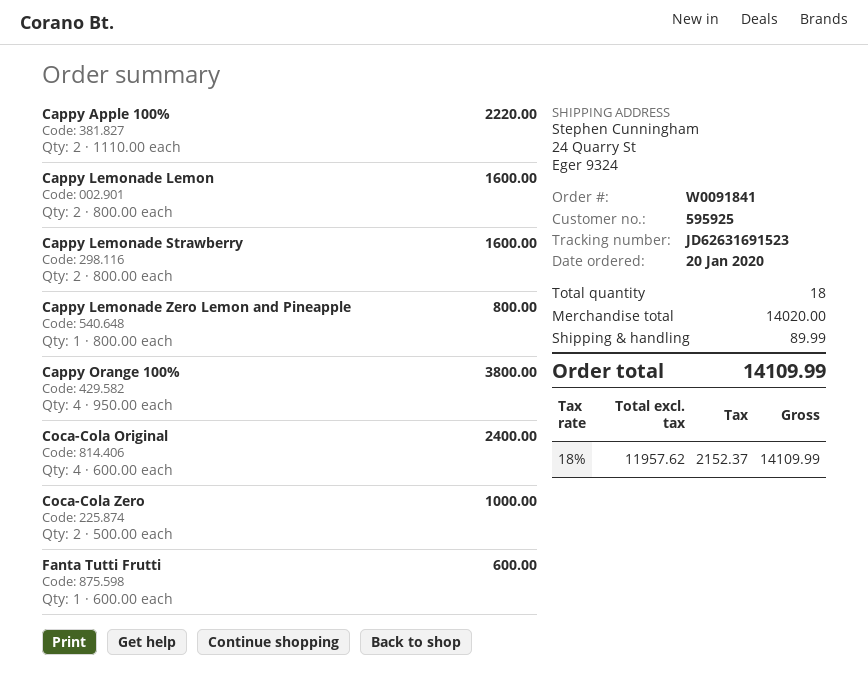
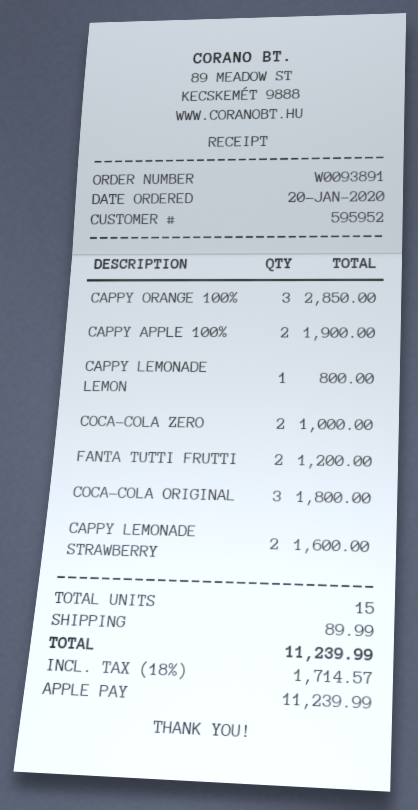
order number: W0091841 -> W0093891
customer number: 595925 -> 595952
Cappy Apple 100%: 2 for 2220.00 -> 2 for 1900.00
Cappy Lemonade Lemon: 2 for 1600.00 -> 1 for 800.00
Cappy Lemonade Zero Lemon and Pineapple: 1 for 800.00 -> none
Cappy Orange 100%: 4 for 3800.00 -> 3 for 2850.00
Coca-Cola Original: 4 for 2400.00 -> 3 for 1800.00
Fanta Tutti Frutti: 1 for 600.00 -> 2 for 1200.00
total quantity: 18 -> 15
tax: 18% = 2152.37 -> 18% = 1714.57
total: 14109.99 -> 11239.99

